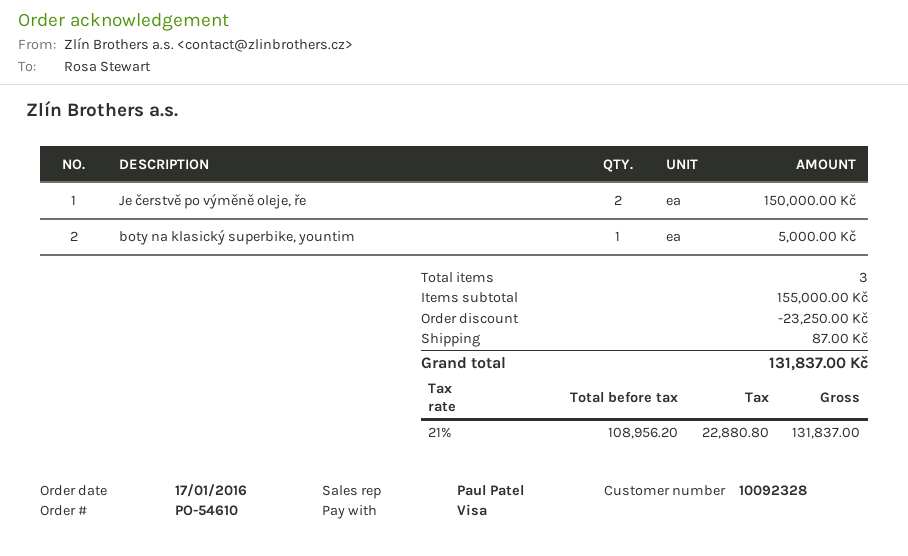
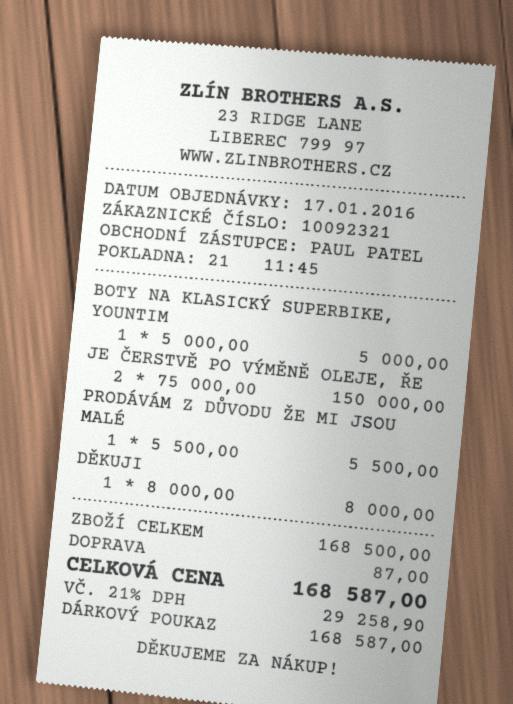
customer number: 10092328 -> 10092321
payment method: Visa -> gift card
PRODÁVÁM Z DŮVODU ŽE MI JSOU MALÉ: none -> 1 for 5500.00
DĚKUJI: none -> 1 for 8000.00
subtotal: 155000.00 -> 168500.00
discount: 23250.00 -> none
tax: 21% = 22880.80 -> 21% = 29258.90
total: 131837.00 -> 168587.00

